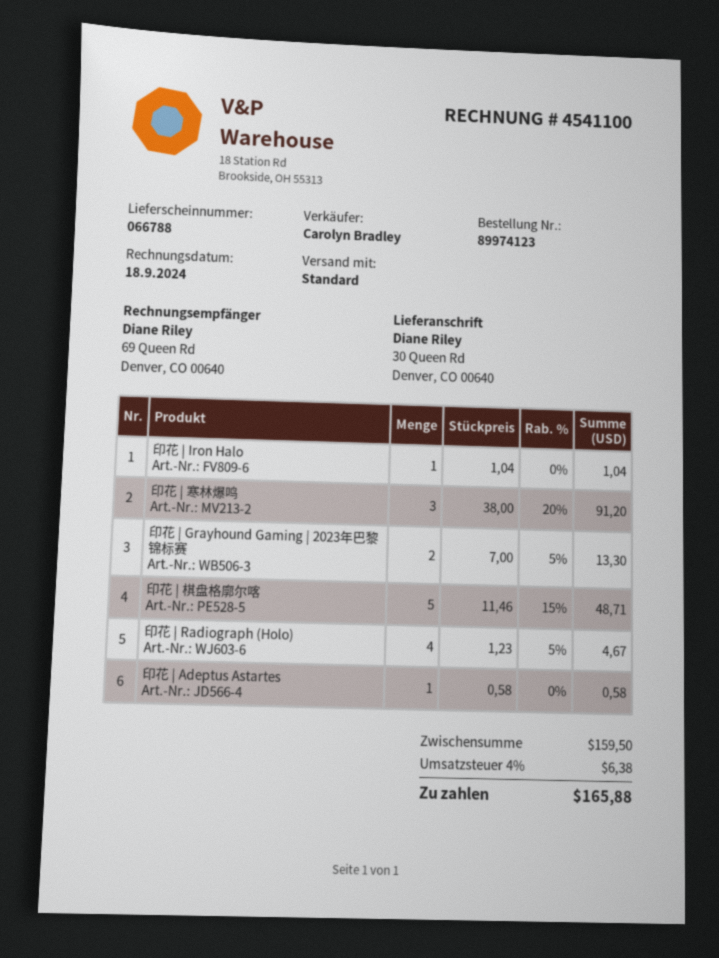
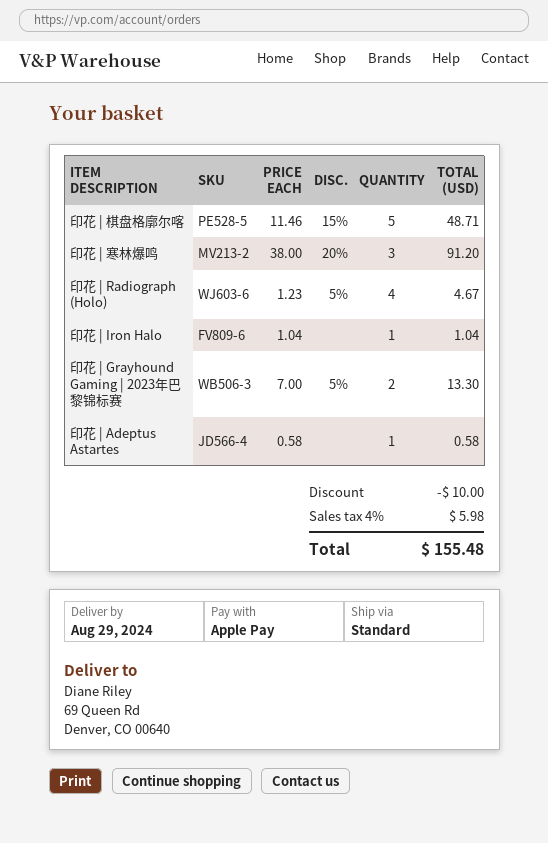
ship to: 30 Queen Rd, Denver, CO 00640 -> 69 Queen Rd, Denver, CO 00640
discount: none -> 10.00
tax: 4% = 6.38 -> 4% = 5.98
total: 165.88 -> 155.48

